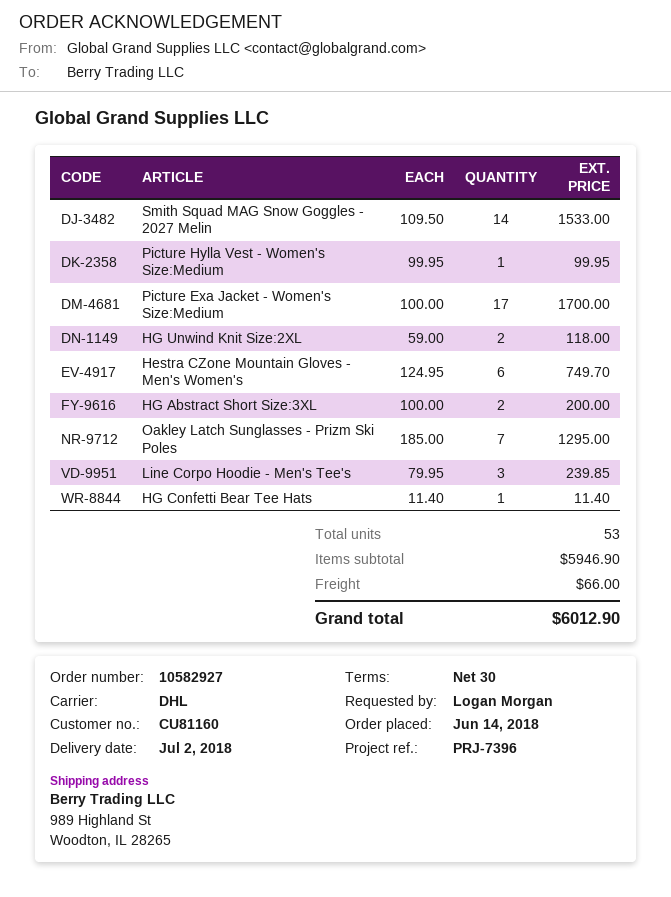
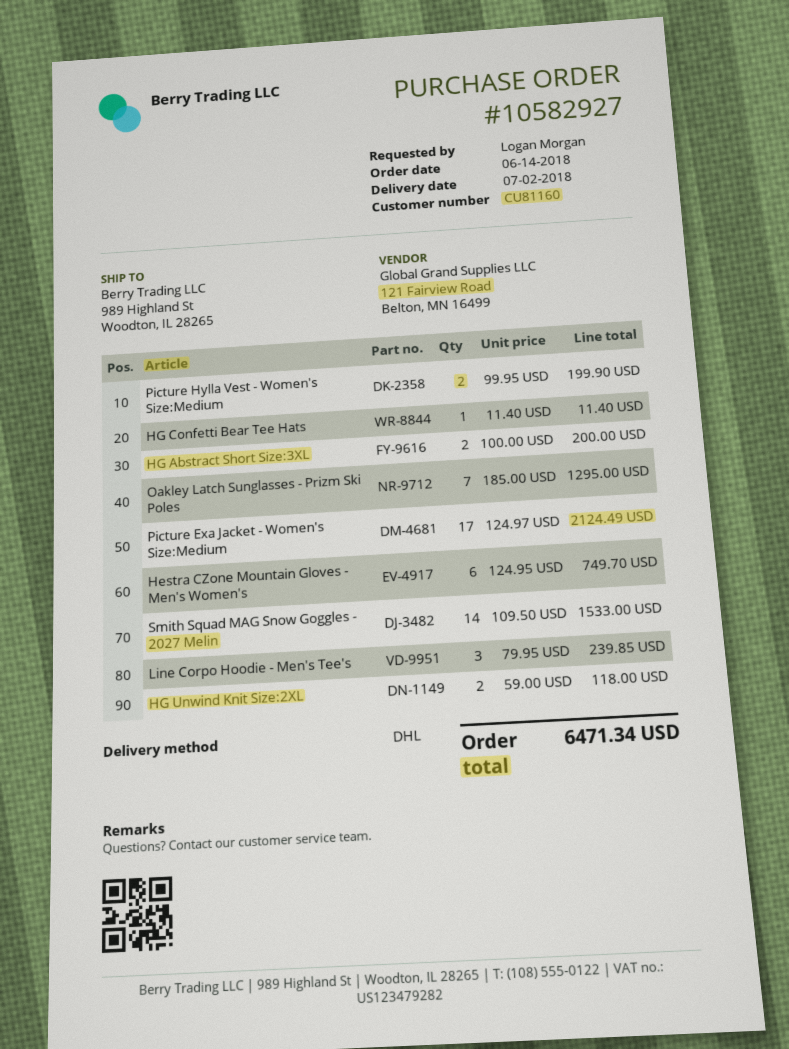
Picture Hylla Vest - Women's Size:Medium: 1 x 99.95 = 99.95 -> 2 x 99.95 = 199.90
Picture Exa Jacket - Women's Size:Medium: 17 x 100.00 = 1700.00 -> 17 x 124.97 = 2124.49
shipping: 66.00 -> none
total: 6012.90 -> 6471.34

